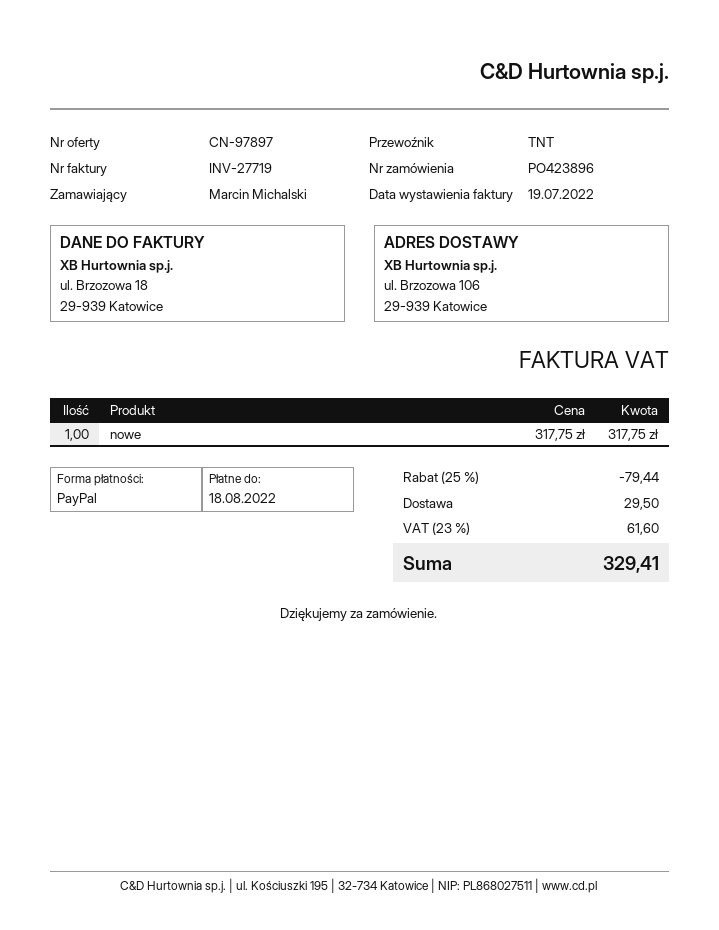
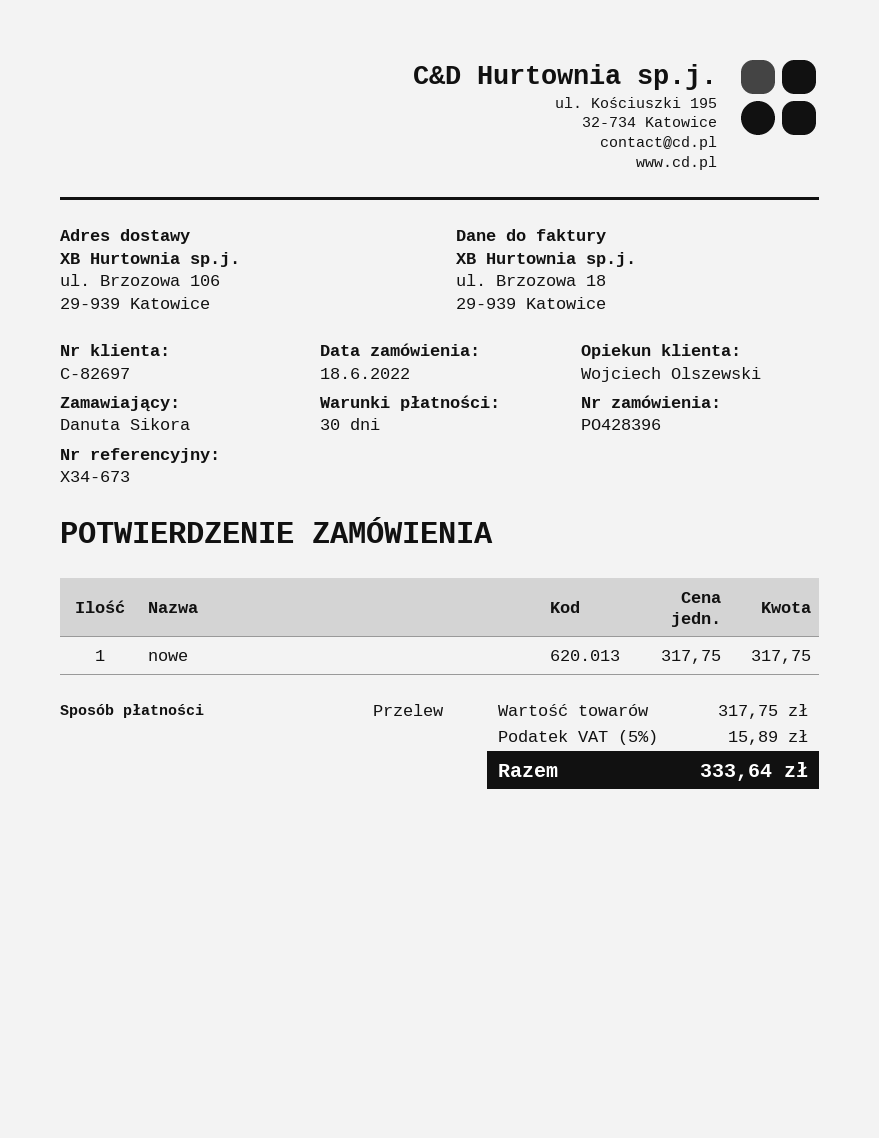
order number: PO423896 -> PO428396
ordered by: Marcin Michalski -> Danuta Sikora
payment method: PayPal -> bank transfer
discount: 25% = 79.44 -> none
shipping: 29.50 -> none
tax: 23% = 61.60 -> 5% = 15.89
total: 329.41 -> 333.64

